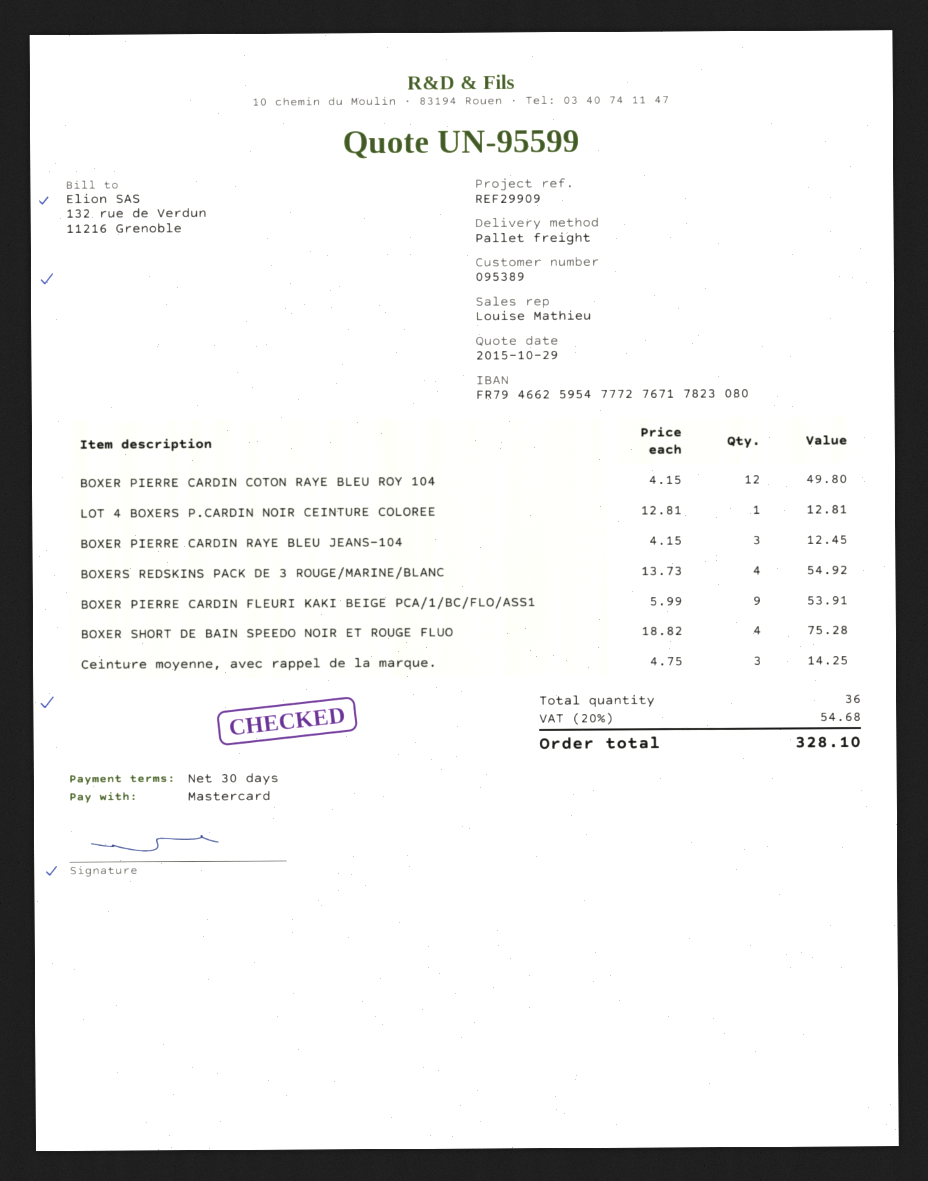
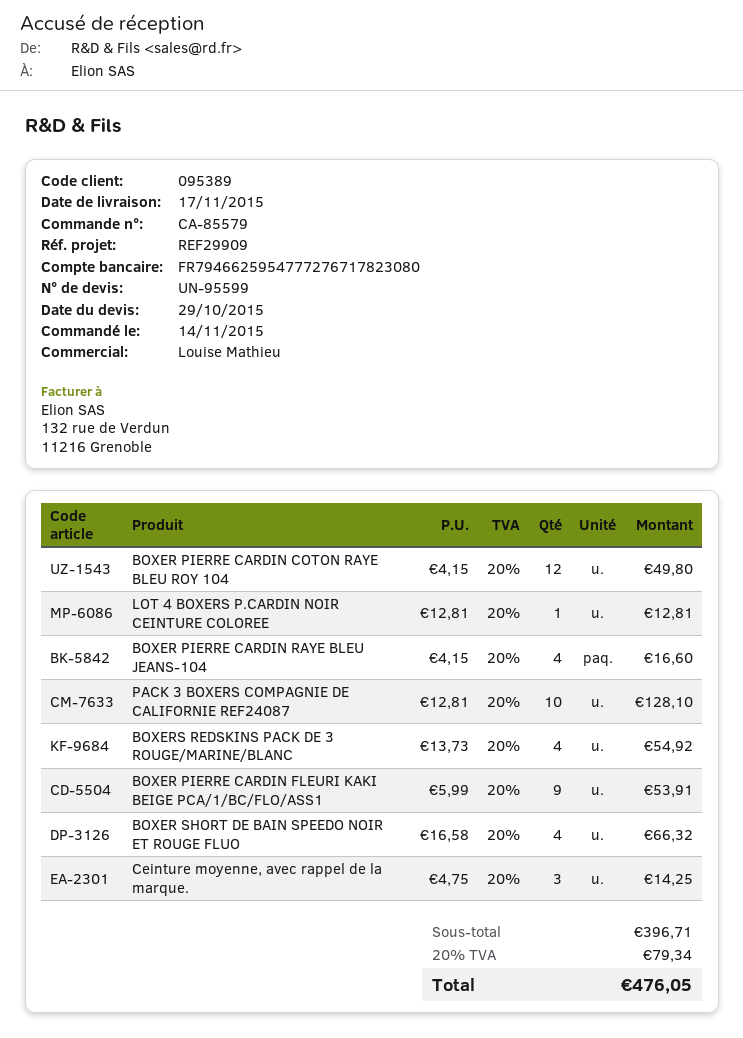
BOXER PIERRE CARDIN RAYE BLEU JEANS-104: 3 x 4.15 = 12.45 -> 4 x 4.15 = 16.60
BOXER SHORT DE BAIN SPEEDO NOIR ET ROUGE FLUO: 4 x 18.82 = 75.28 -> 4 x 16.58 = 66.32
PACK 3 BOXERS COMPAGNIE DE CALIFORNIE REF24087: none -> 10 x 12.81 = 128.10
tax: 20% = 54.68 -> 20% = 79.34
total: 328.10 -> 476.05

